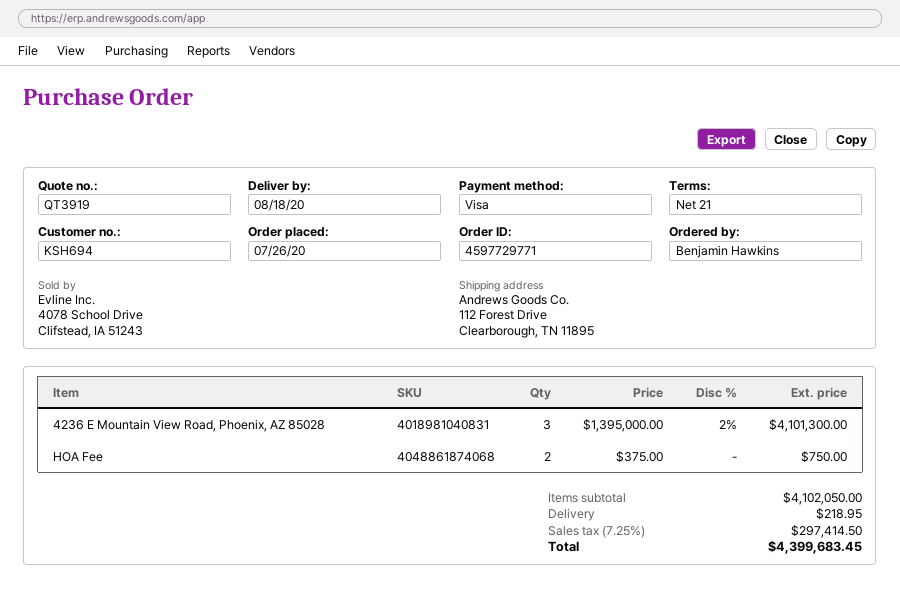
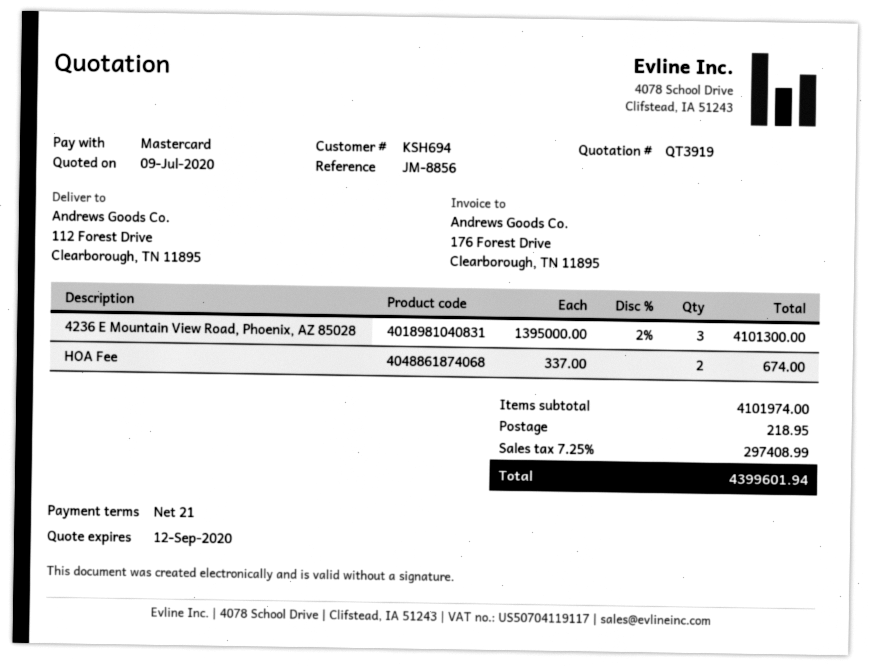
payment method: Visa -> Mastercard
HOA Fee: 2 x 375.00 = 750.00 -> 2 x 337.00 = 674.00
subtotal: 4102050.00 -> 4101974.00
tax: 7.25% = 297414.50 -> 7.25% = 297408.99
total: 4399683.45 -> 4399601.94

